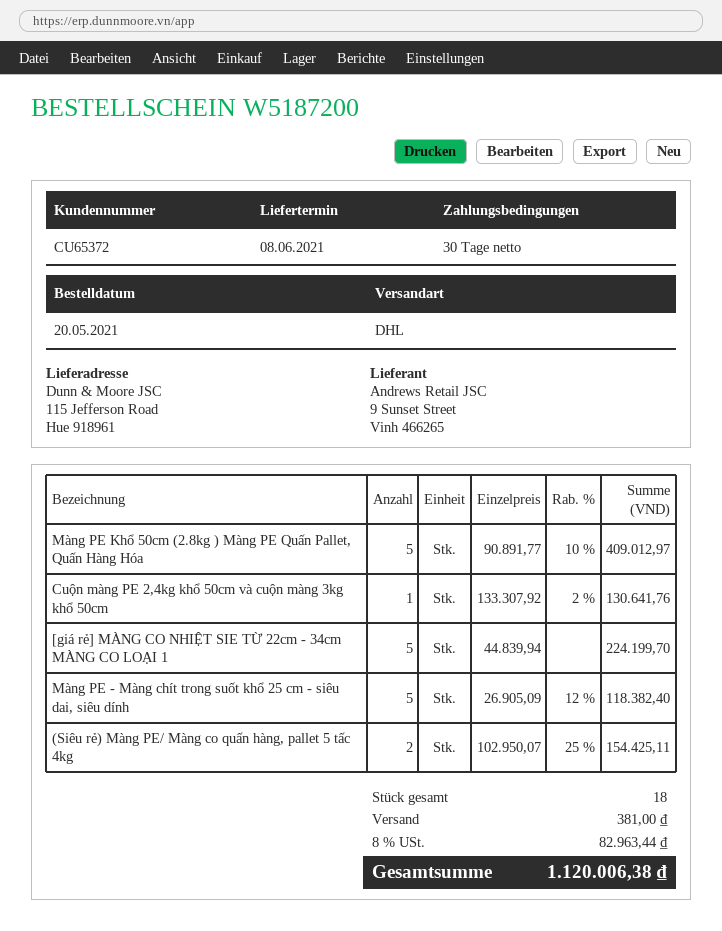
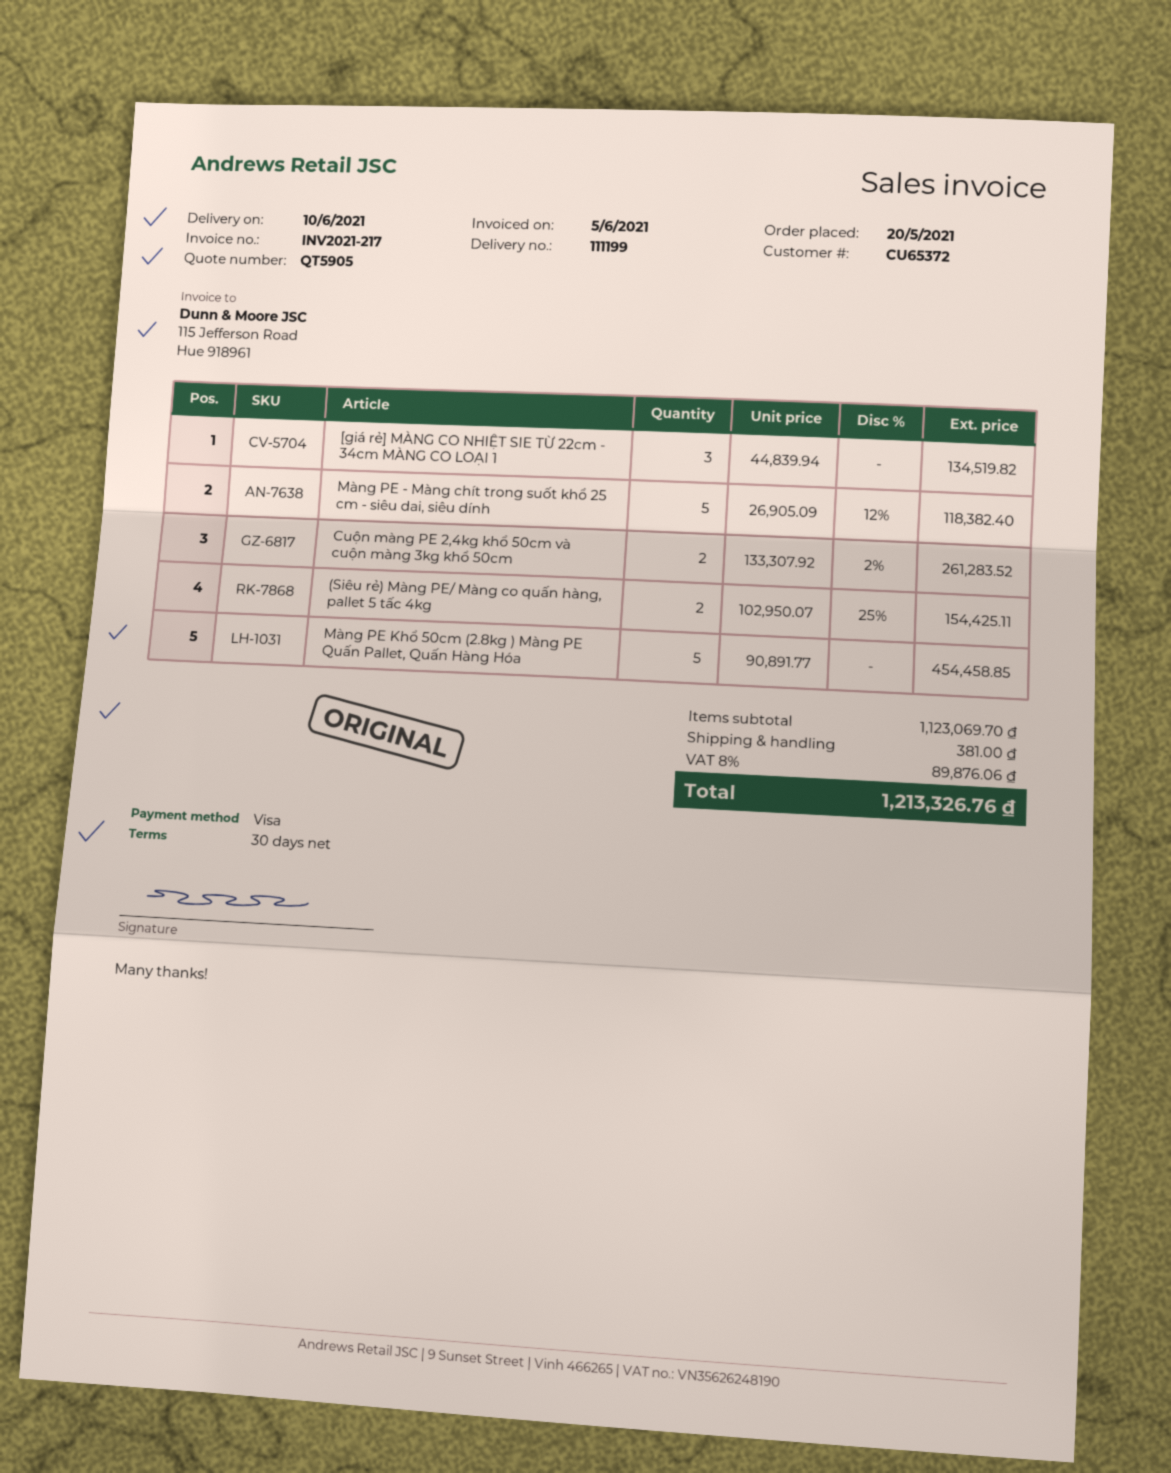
delivery date: 2021-06-08 -> 2021-06-10
Màng PE Khổ 50cm (2.8kg ) Màng PE Quấn Pallet, Quấn Hàng Hóa: 5 x 90891.77 - 10% = 409012.97 -> 5 x 90891.77 = 454458.85
Cuộn màng PE 2,4kg khổ 50cm và cuộn màng 3kg khổ 50cm: 1 x 133307.92 - 2% = 130641.76 -> 2 x 133307.92 - 2% = 261283.52
[giá rẻ] MÀNG CO NHIỆT SIE TỪ 22cm - 34cm MÀNG CO LOẠI 1: 5 x 44839.94 = 224199.70 -> 3 x 44839.94 = 134519.82
tax: 8% = 82963.44 -> 8% = 89876.06
total: 1120006.38 -> 1213326.76

